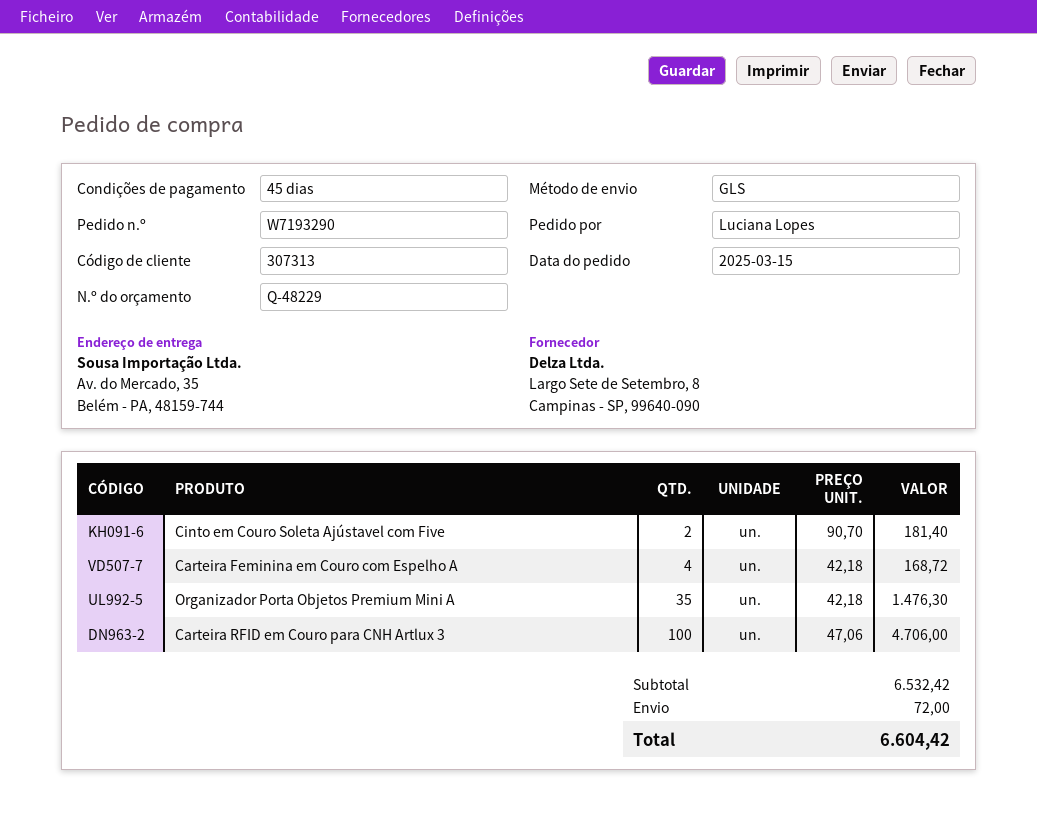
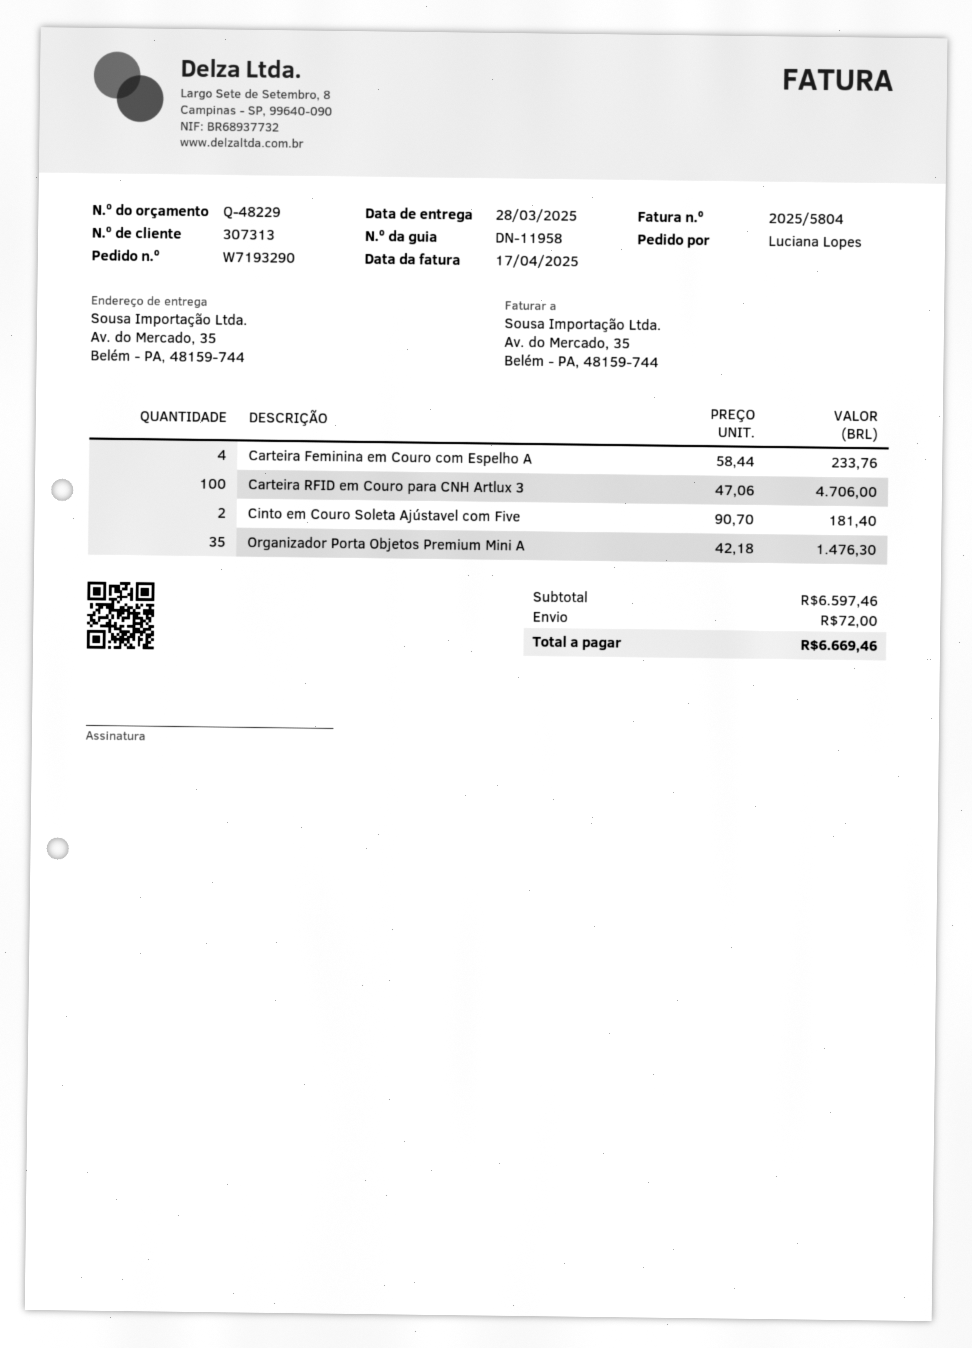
Carteira Feminina em Couro com Espelho A: 4 x 42.18 = 168.72 -> 4 x 58.44 = 233.76
subtotal: 6532.42 -> 6597.46
total: 6604.42 -> 6669.46

